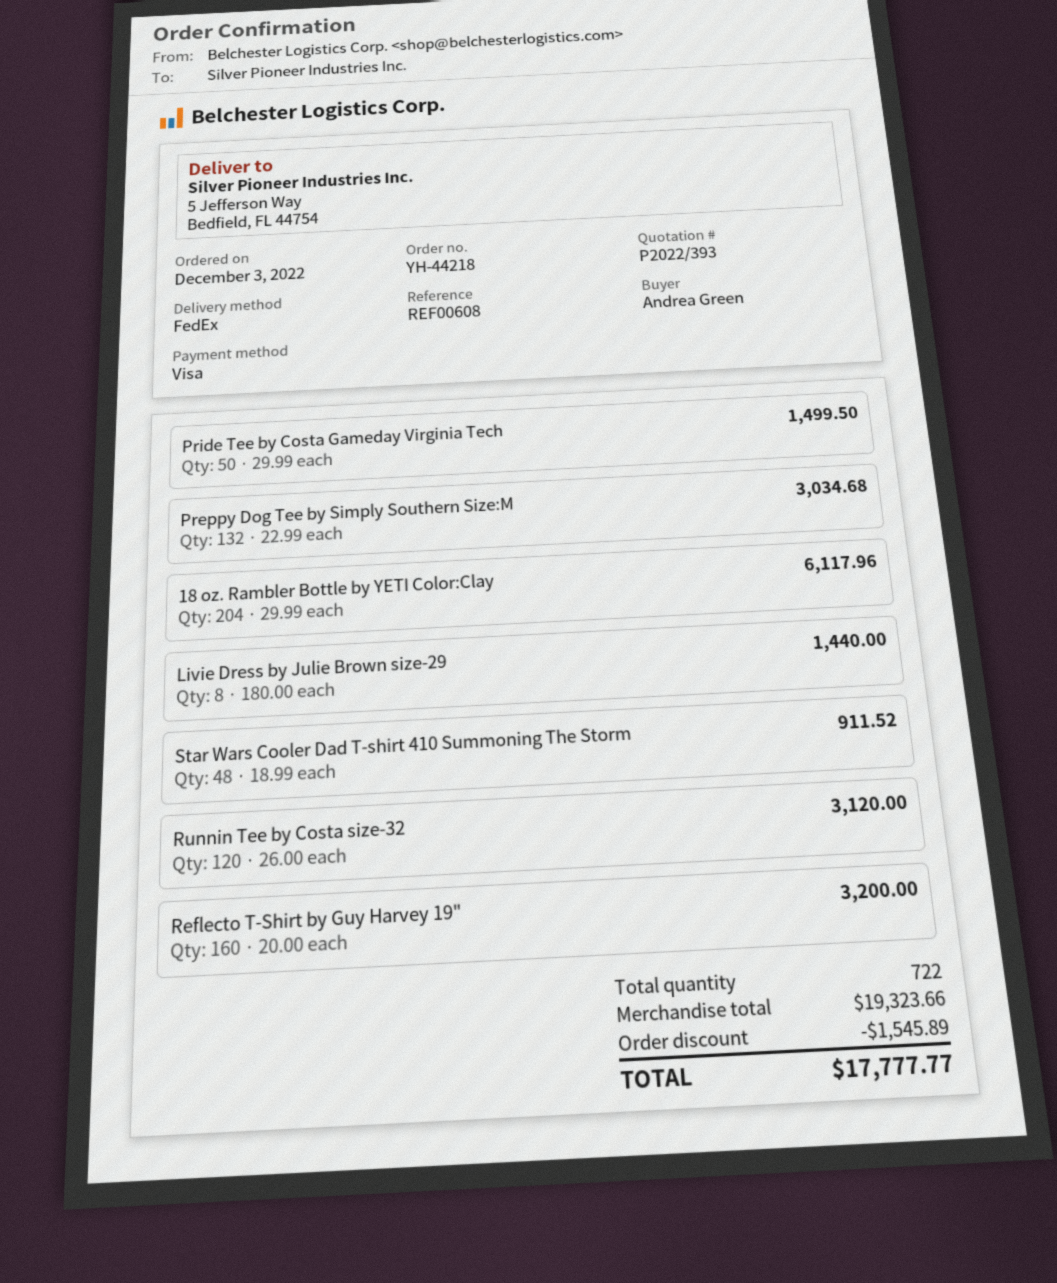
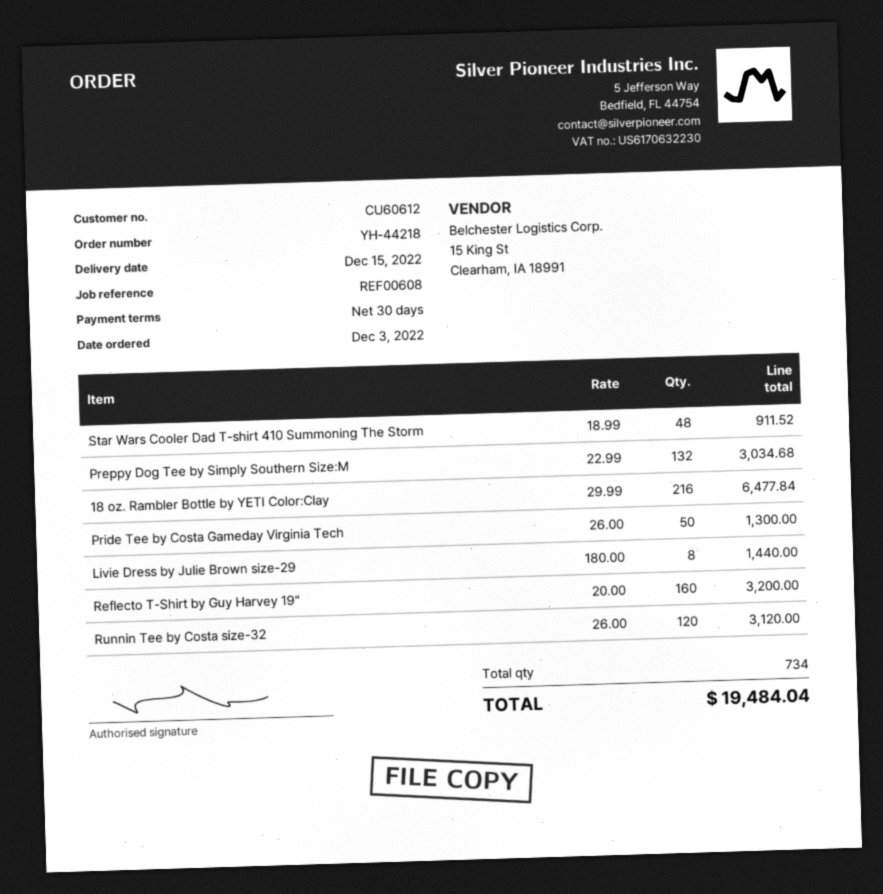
Pride Tee by Costa Gameday Virginia Tech: 50 x 29.99 = 1499.50 -> 50 x 26.00 = 1300.00
18 oz. Rambler Bottle by YETI Color:Clay: 204 x 29.99 = 6117.96 -> 216 x 29.99 = 6477.84
total quantity: 722 -> 734
discount: 1545.89 -> none
total: 17777.77 -> 19484.04

